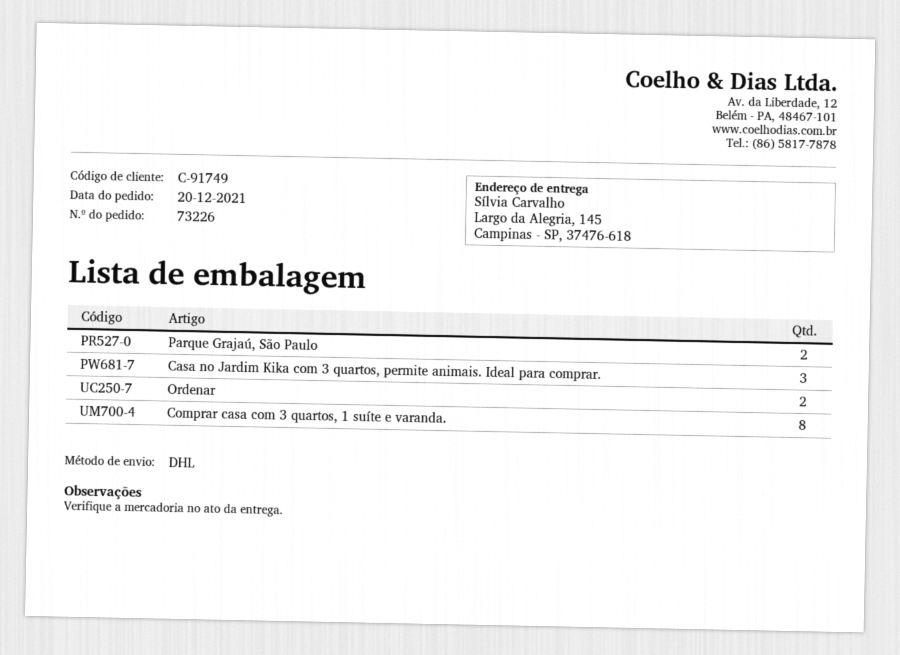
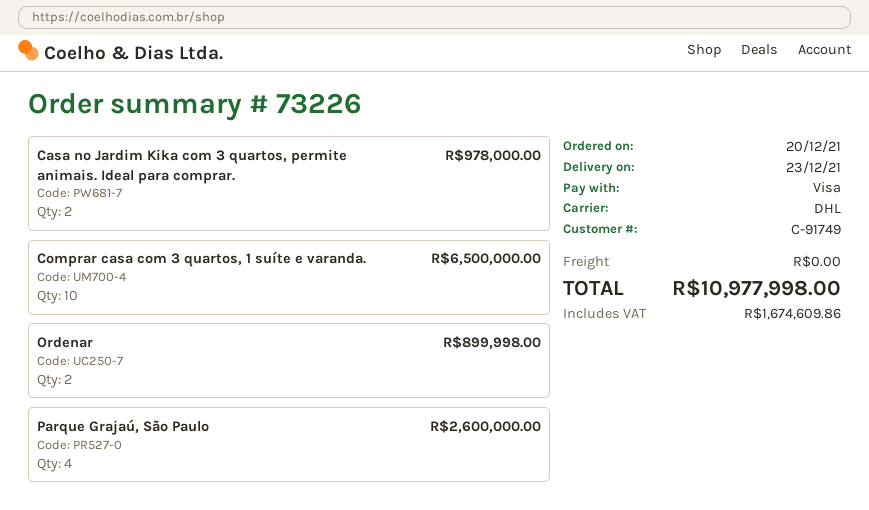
Parque Grajaú, São Paulo: 2 -> 4
Casa no Jardim Kika com 3 quartos, permite animais. Ideal para comprar.: 3 -> 2
Comprar casa com 3 quartos, 1 suíte e varanda.: 8 -> 10

